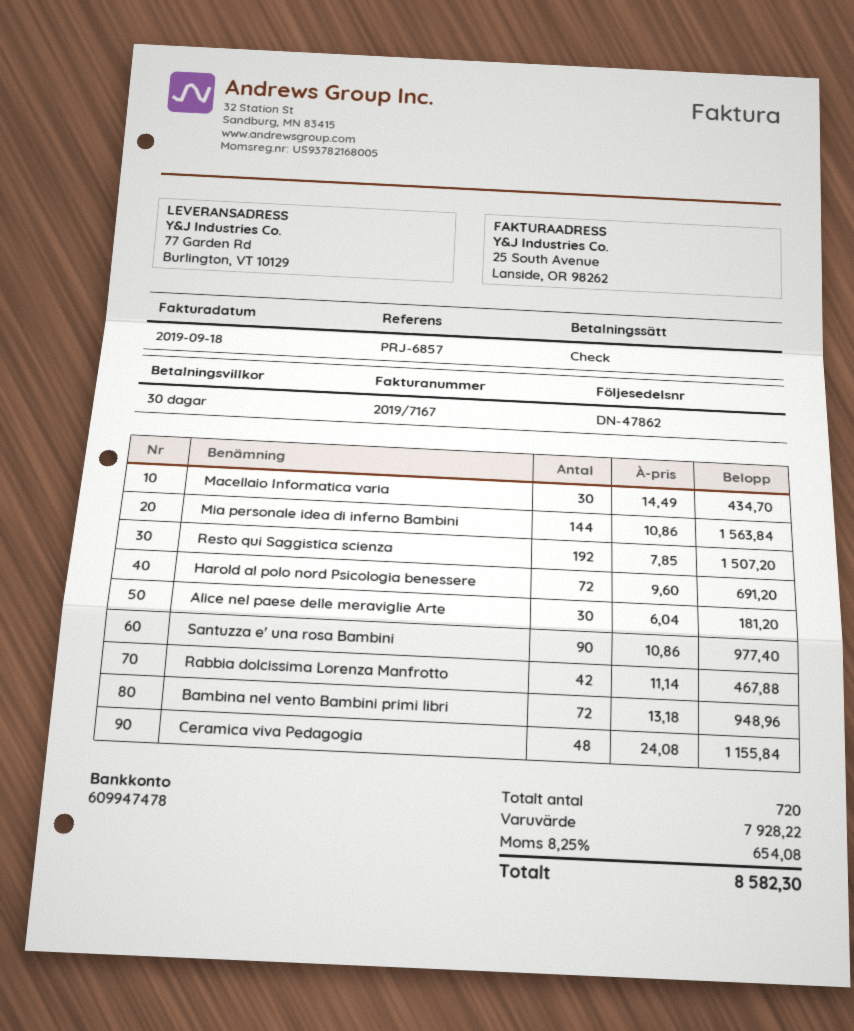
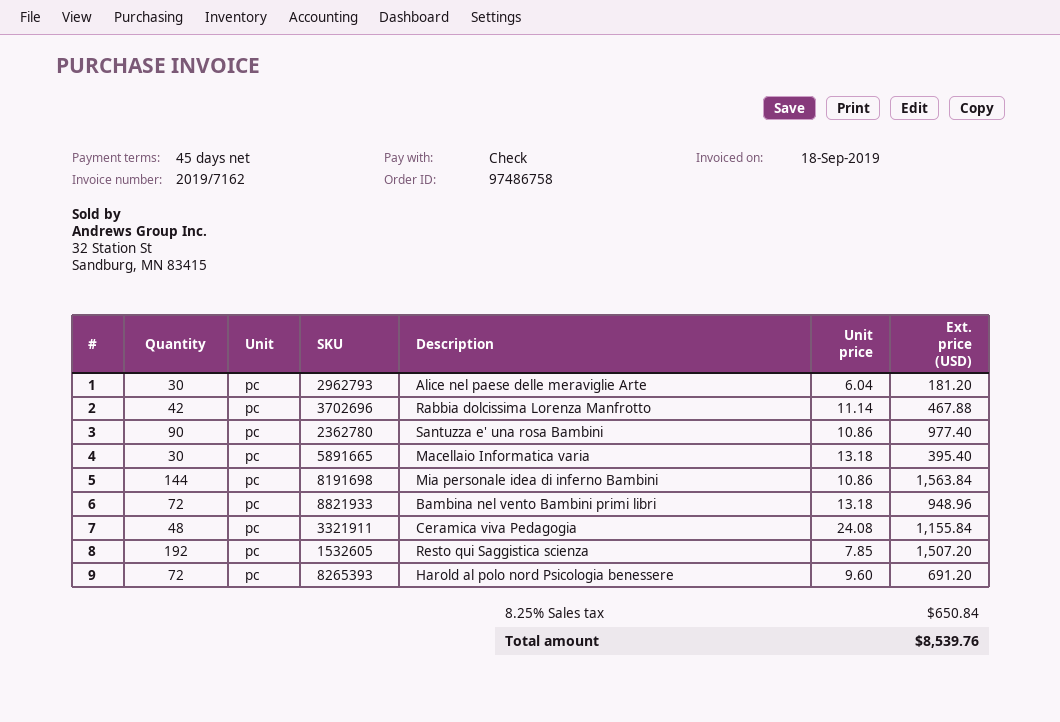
invoice number: 2019/7167 -> 2019/7162
payment terms: 30 days -> 45 days
Macellaio Informatica varia: 30 x 14.49 = 434.70 -> 30 x 13.18 = 395.40
tax: 8.25% = 654.08 -> 8.25% = 650.84
total: 8582.30 -> 8539.76

